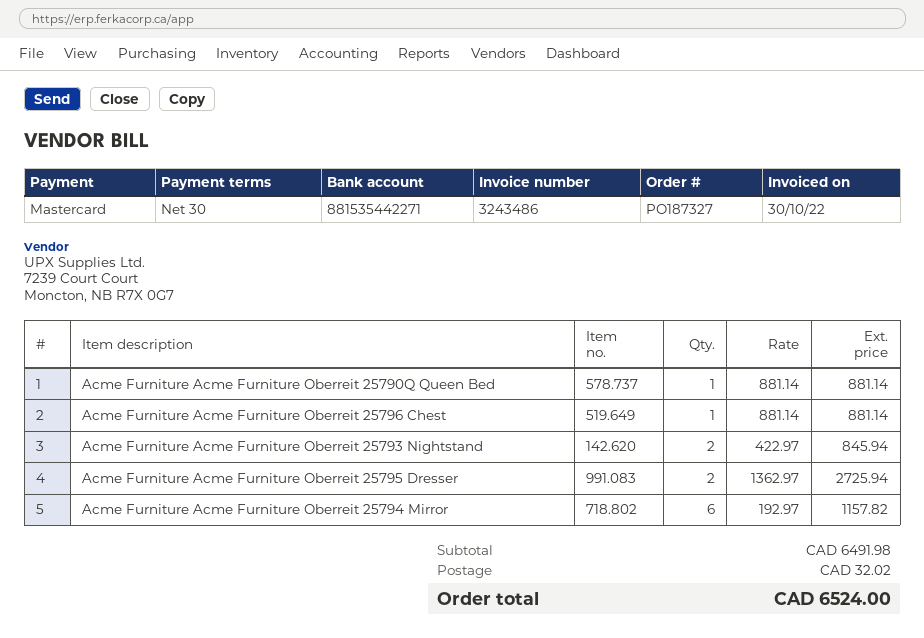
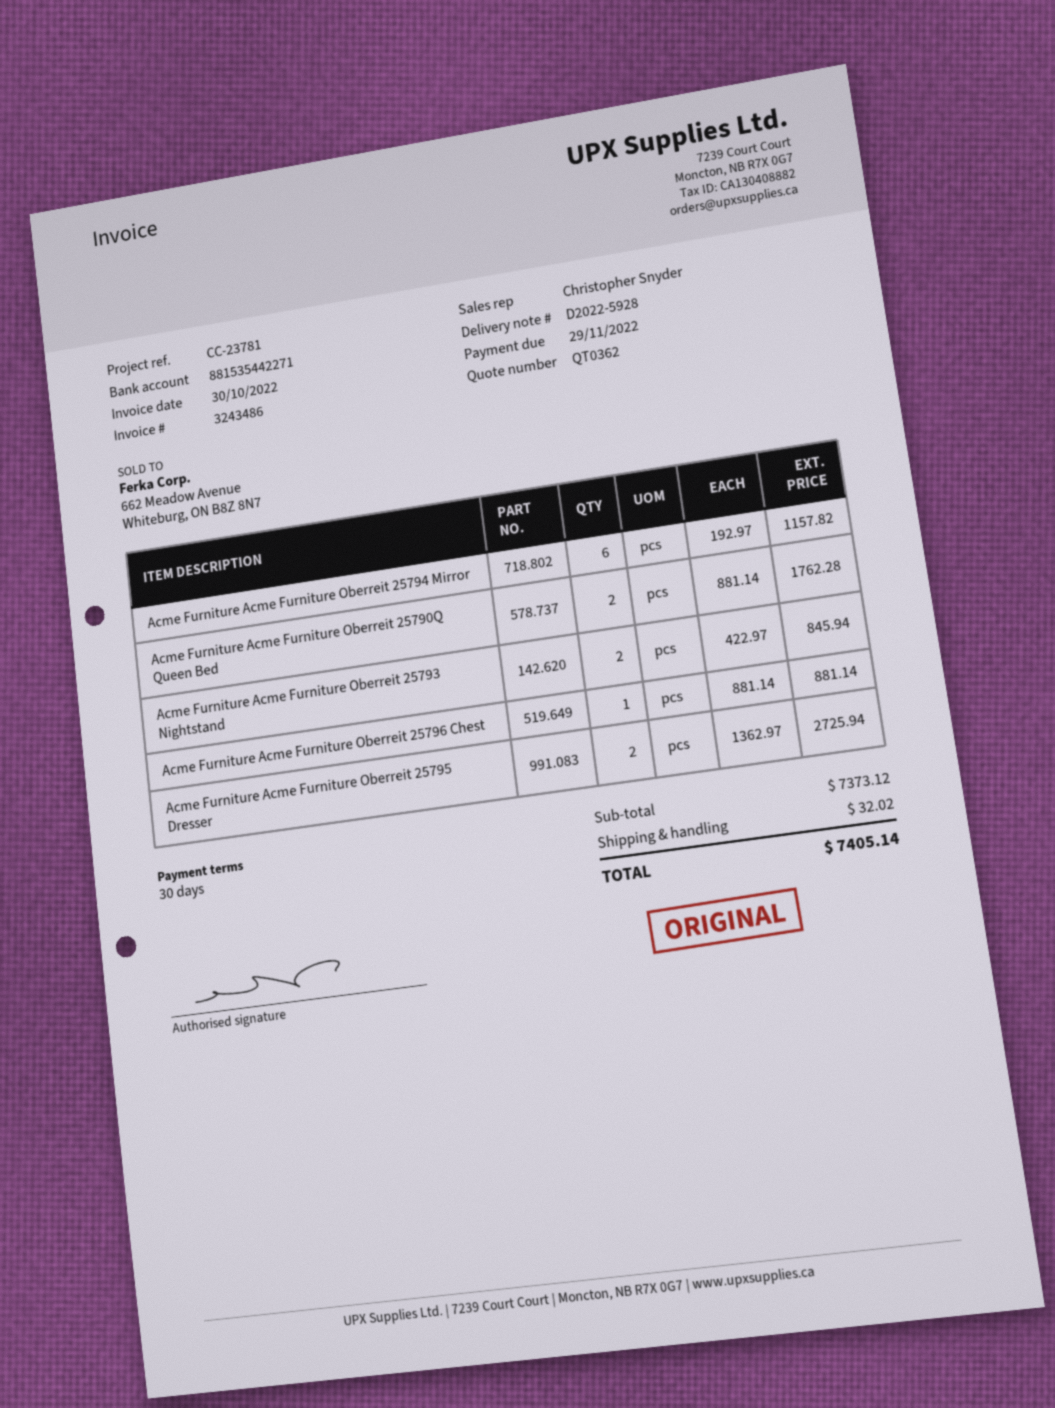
Acme Furniture Acme Furniture Oberreit 25790Q Queen Bed: 1 x 881.14 = 881.14 -> 2 x 881.14 = 1762.28
subtotal: 6491.98 -> 7373.12
total: 6524.00 -> 7405.14

